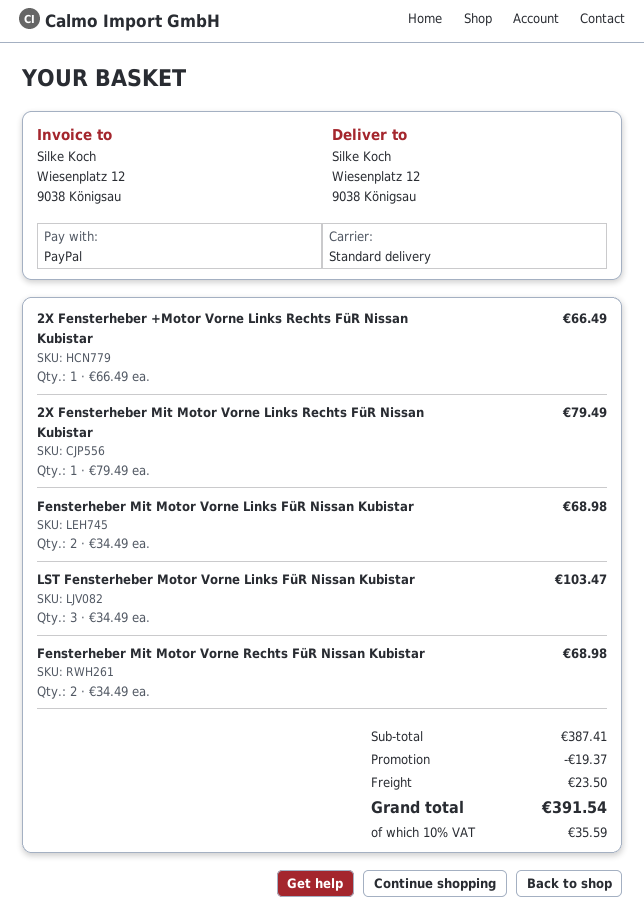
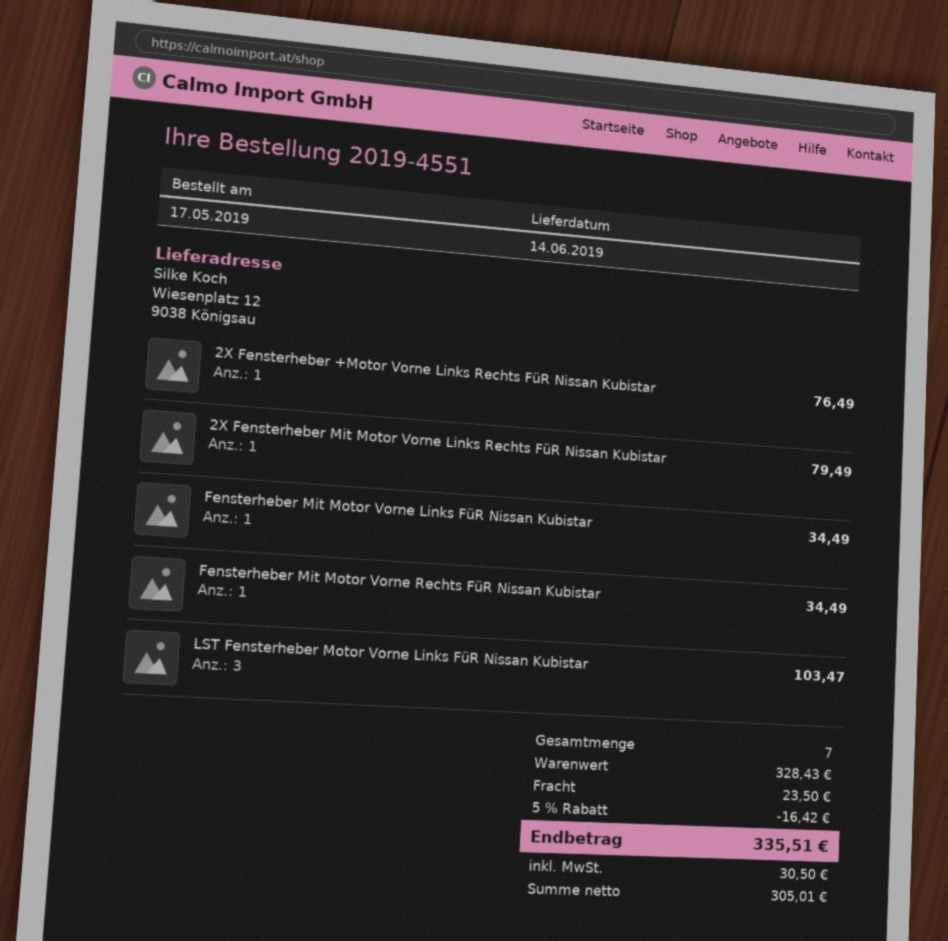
2X Fensterheber +Motor Vorne Links Rechts FüR Nissan Kubistar: 1 for 66.49 -> 1 for 76.49
Fensterheber Mit Motor Vorne Links FüR Nissan Kubistar: 2 for 68.98 -> 1 for 34.49
Fensterheber Mit Motor Vorne Rechts FüR Nissan Kubistar: 2 for 68.98 -> 1 for 34.49
subtotal: 387.41 -> 328.43
discount: 19.37 -> 16.42
tax: 35.59 -> 30.50
total: 391.54 -> 335.51

